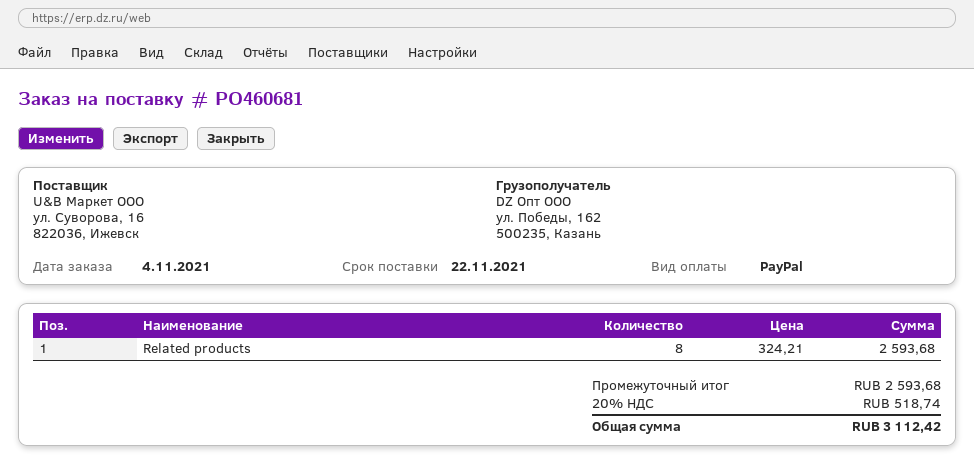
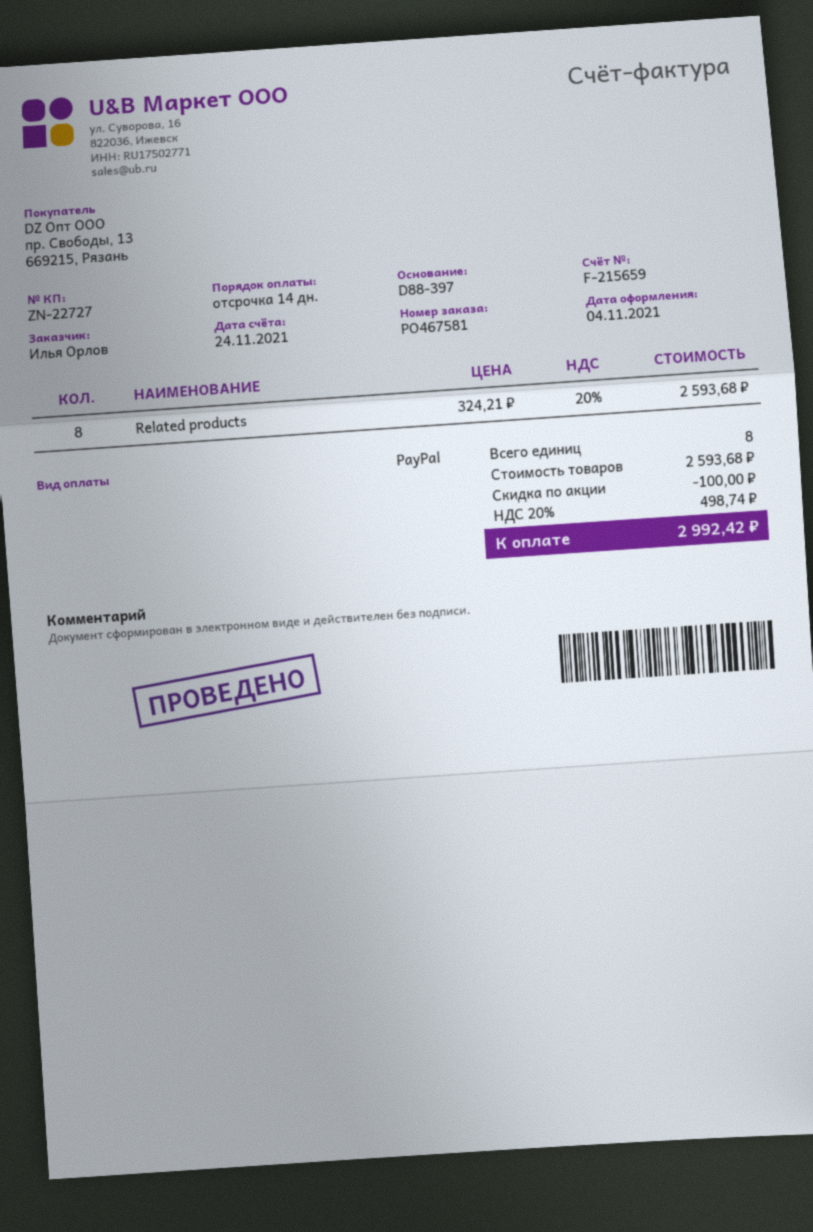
order number: PO460681 -> PO467581
discount: none -> 100.00
tax: 20% = 518.74 -> 20% = 498.74
total: 3112.42 -> 2992.42

